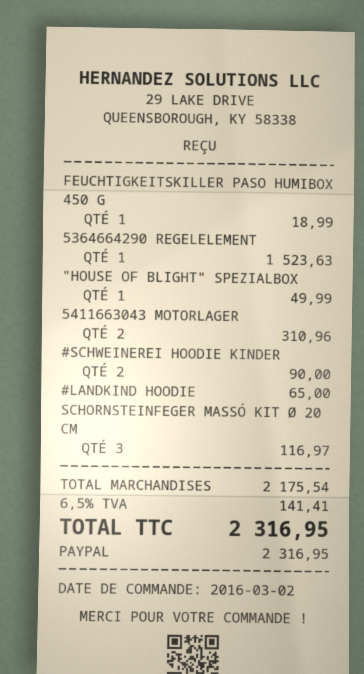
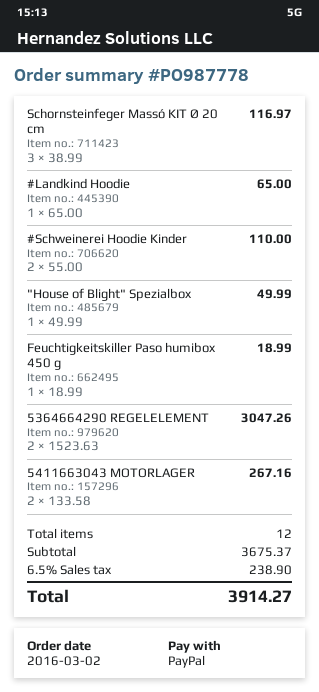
5364664290 REGELELEMENT: 1 for 1523.63 -> 2 for 3047.26
5411663043 MOTORLAGER: 2 for 310.96 -> 2 for 267.16
#SCHWEINEREI HOODIE KINDER: 2 for 90.00 -> 2 for 110.00
subtotal: 2175.54 -> 3675.37
tax: 6.5% = 141.41 -> 6.5% = 238.90
total: 2316.95 -> 3914.27

